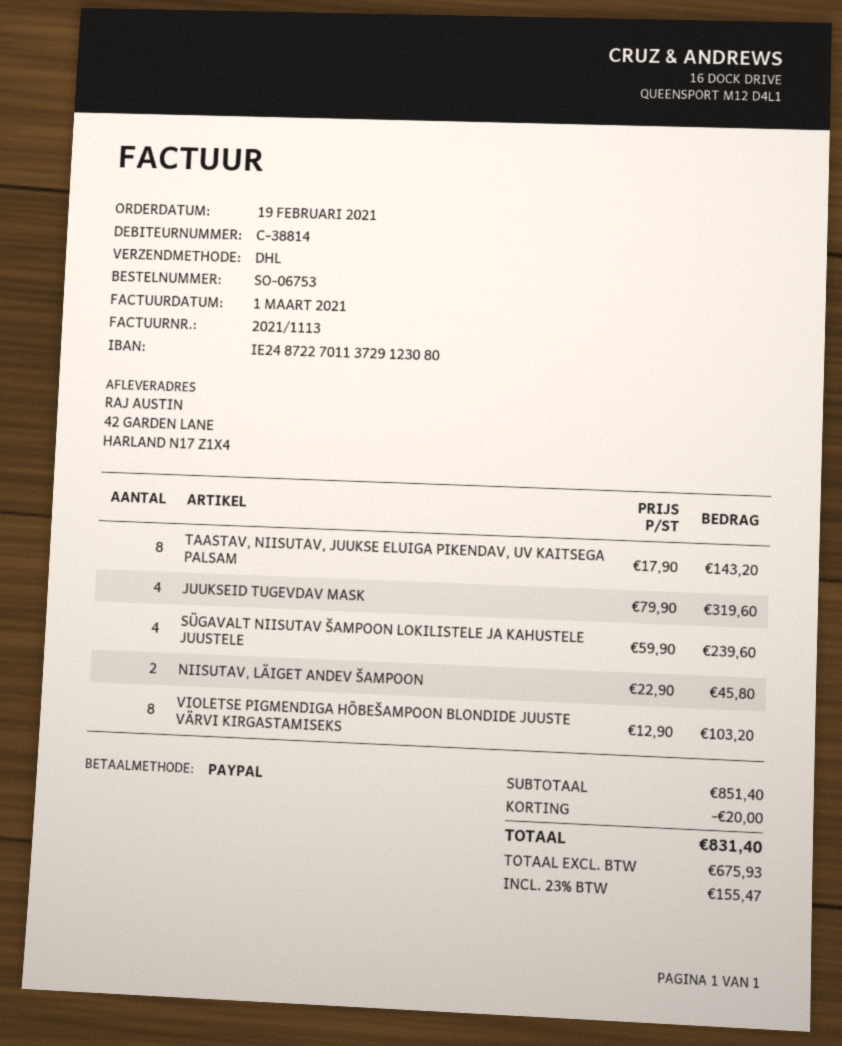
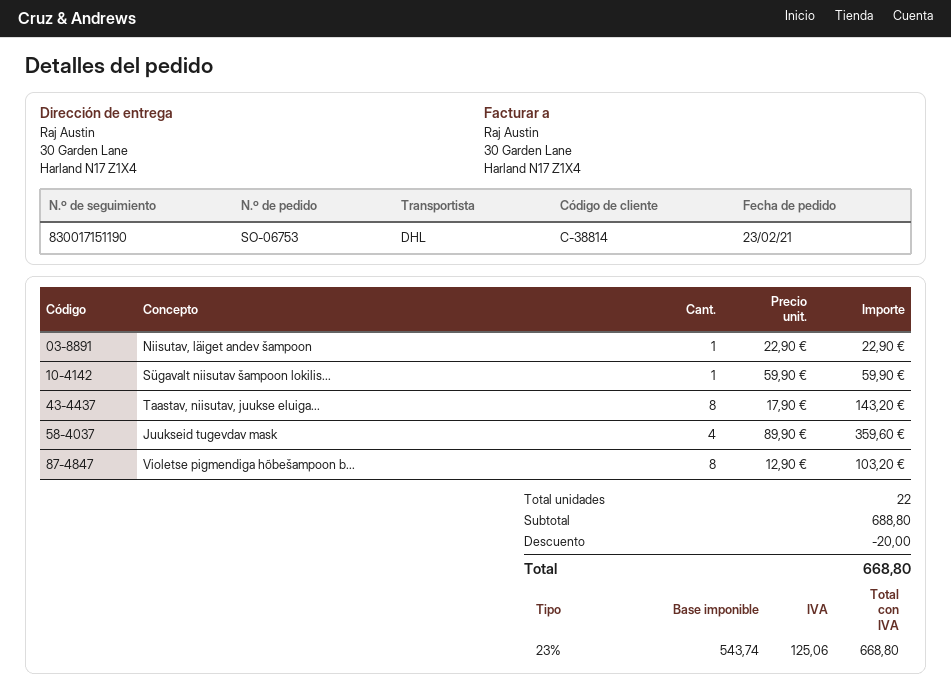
order date: 2021-02-19 -> 2021-02-23
ship to: 42 GARDEN LANE, HARLAND N17 Z1X4 -> 30 Garden Lane, Harland N17 Z1X4
JUUKSEID TUGEVDAV MASK: 4 x 79.90 = 319.60 -> 4 x 89.90 = 359.60
SÜGAVALT NIISUTAV ŠAMPOON LOKILISTELE JA KAHUSTELE JUUSTELE: 4 x 59.90 = 239.60 -> 1 x 59.90 = 59.90
NIISUTAV, LÄIGET ANDEV ŠAMPOON: 2 x 22.90 = 45.80 -> 1 x 22.90 = 22.90
subtotal: 851.40 -> 688.80
net: 675.93 -> 543.74
tax: 23% = 155.47 -> 23% = 125.06
total: 831.40 -> 668.80

